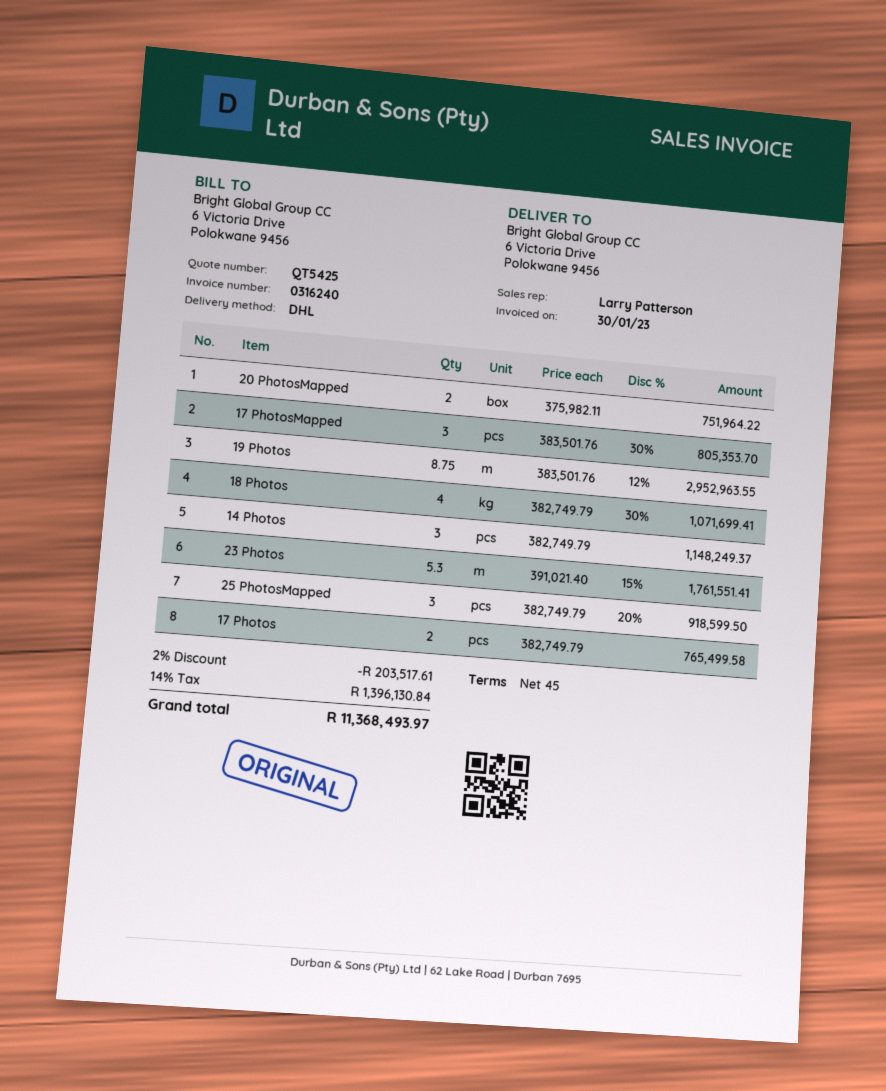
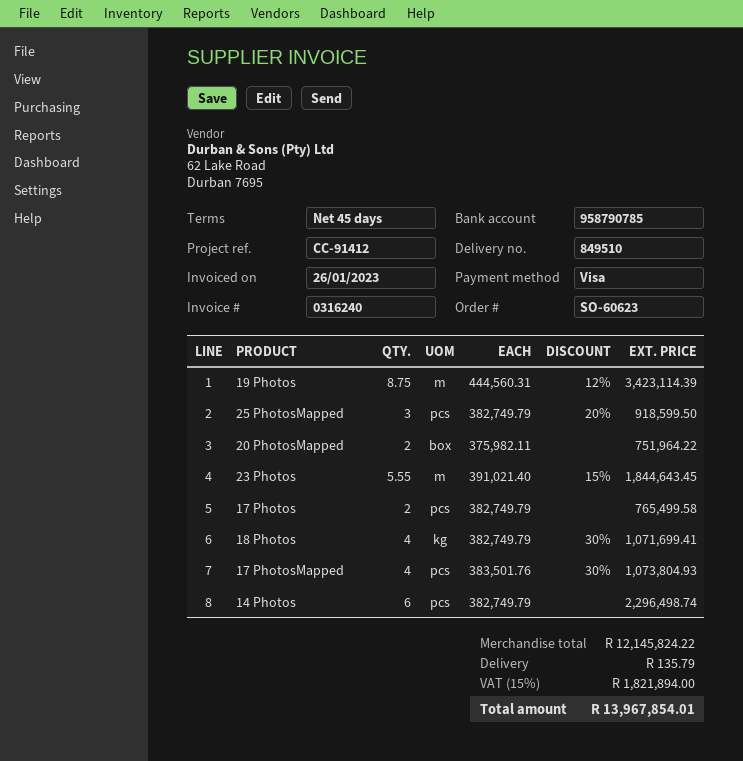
invoice date: 2023-01-30 -> 2023-01-26
17 PhotosMapped: 3 x 383501.76 - 30% = 805353.70 -> 4 x 383501.76 - 30% = 1073804.93
19 Photos: 8.75 x 383501.76 - 12% = 2952963.55 -> 8.75 x 444560.31 - 12% = 3423114.39
14 Photos: 3 x 382749.79 = 1148249.37 -> 6 x 382749.79 = 2296498.74
23 Photos: 5.3 x 391021.40 - 15% = 1761551.41 -> 5.55 x 391021.40 - 15% = 1844643.45
discount: 2% = 203517.61 -> none
shipping: none -> 135.79
tax: 14% = 1396130.84 -> 15% = 1821894.00
total: 11368493.97 -> 13967854.01

